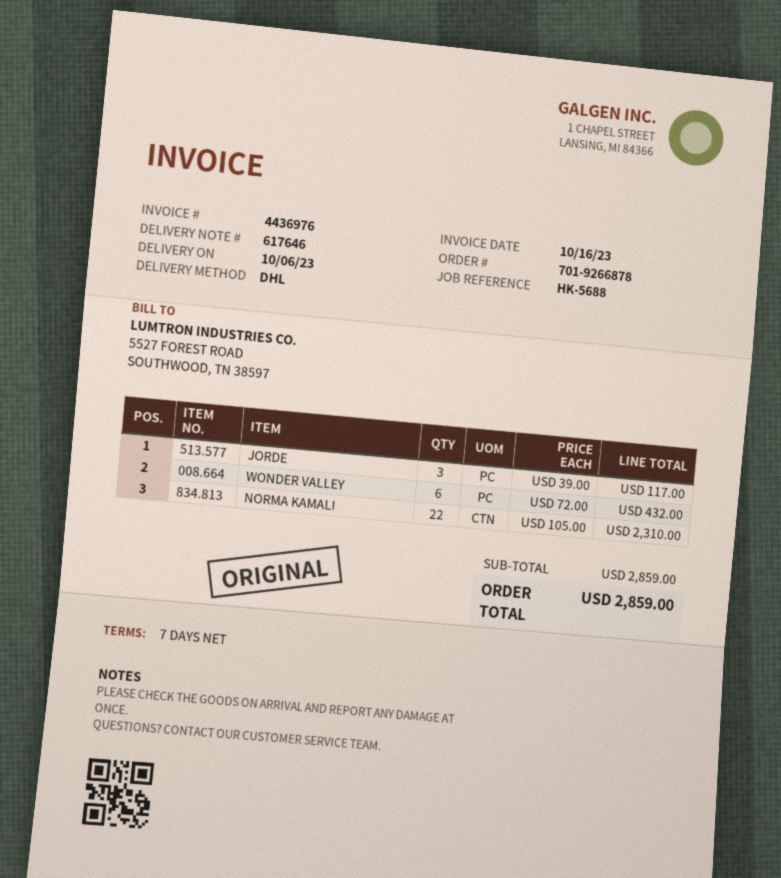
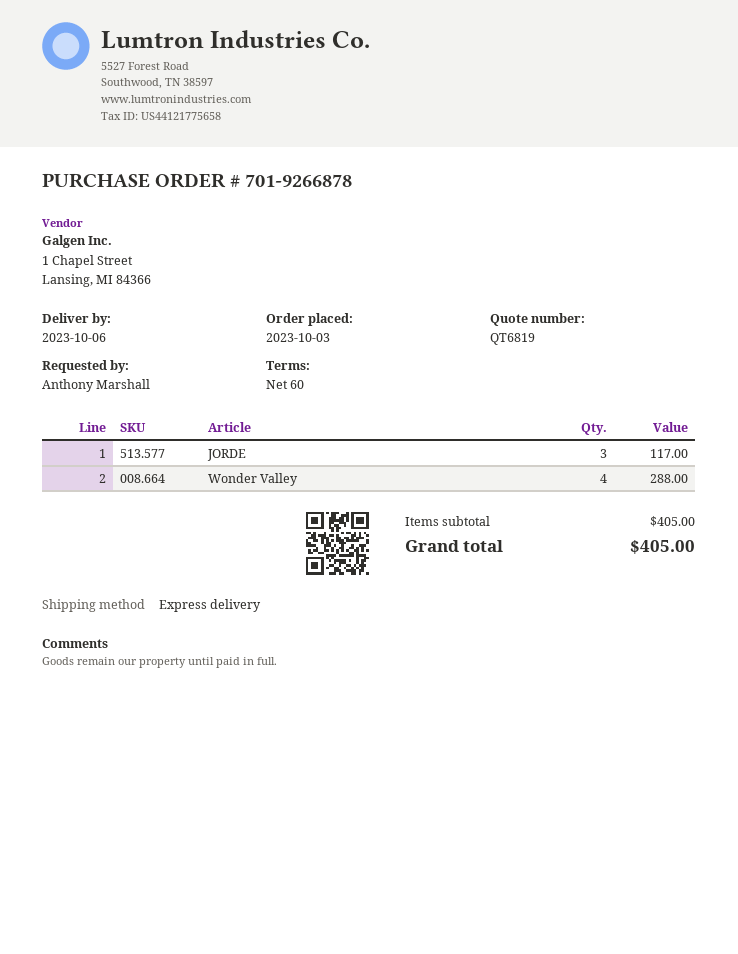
payment terms: 7 days -> 60 days
shipping method: DHL -> express
WONDER VALLEY: 6 for 432.00 -> 4 for 288.00
NORMA KAMALI: 22 for 2310.00 -> none
subtotal: 2859.00 -> 405.00
total: 2859.00 -> 405.00

